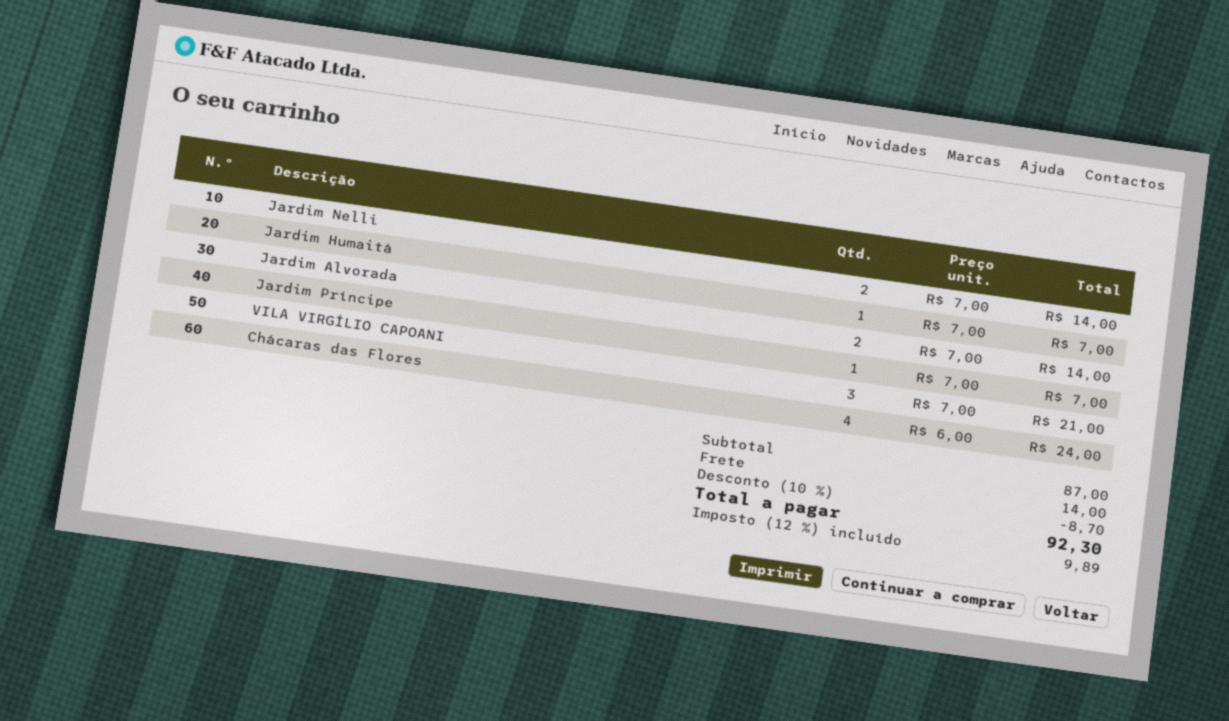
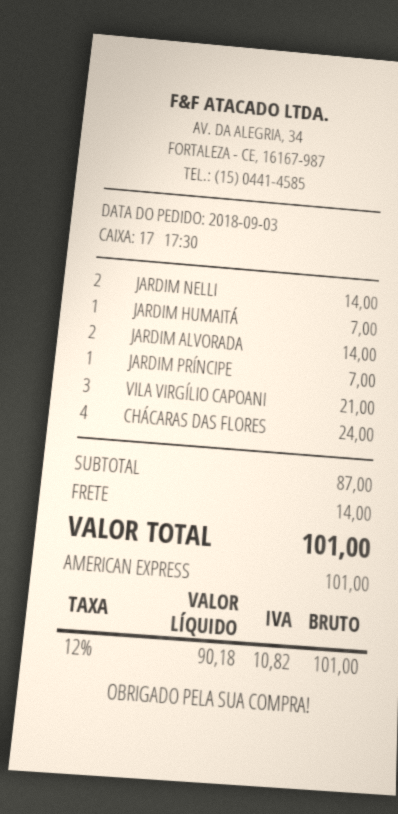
discount: 10% = 8.70 -> none
tax: 12% = 9.89 -> 12% = 10.82
total: 92.30 -> 101.00

